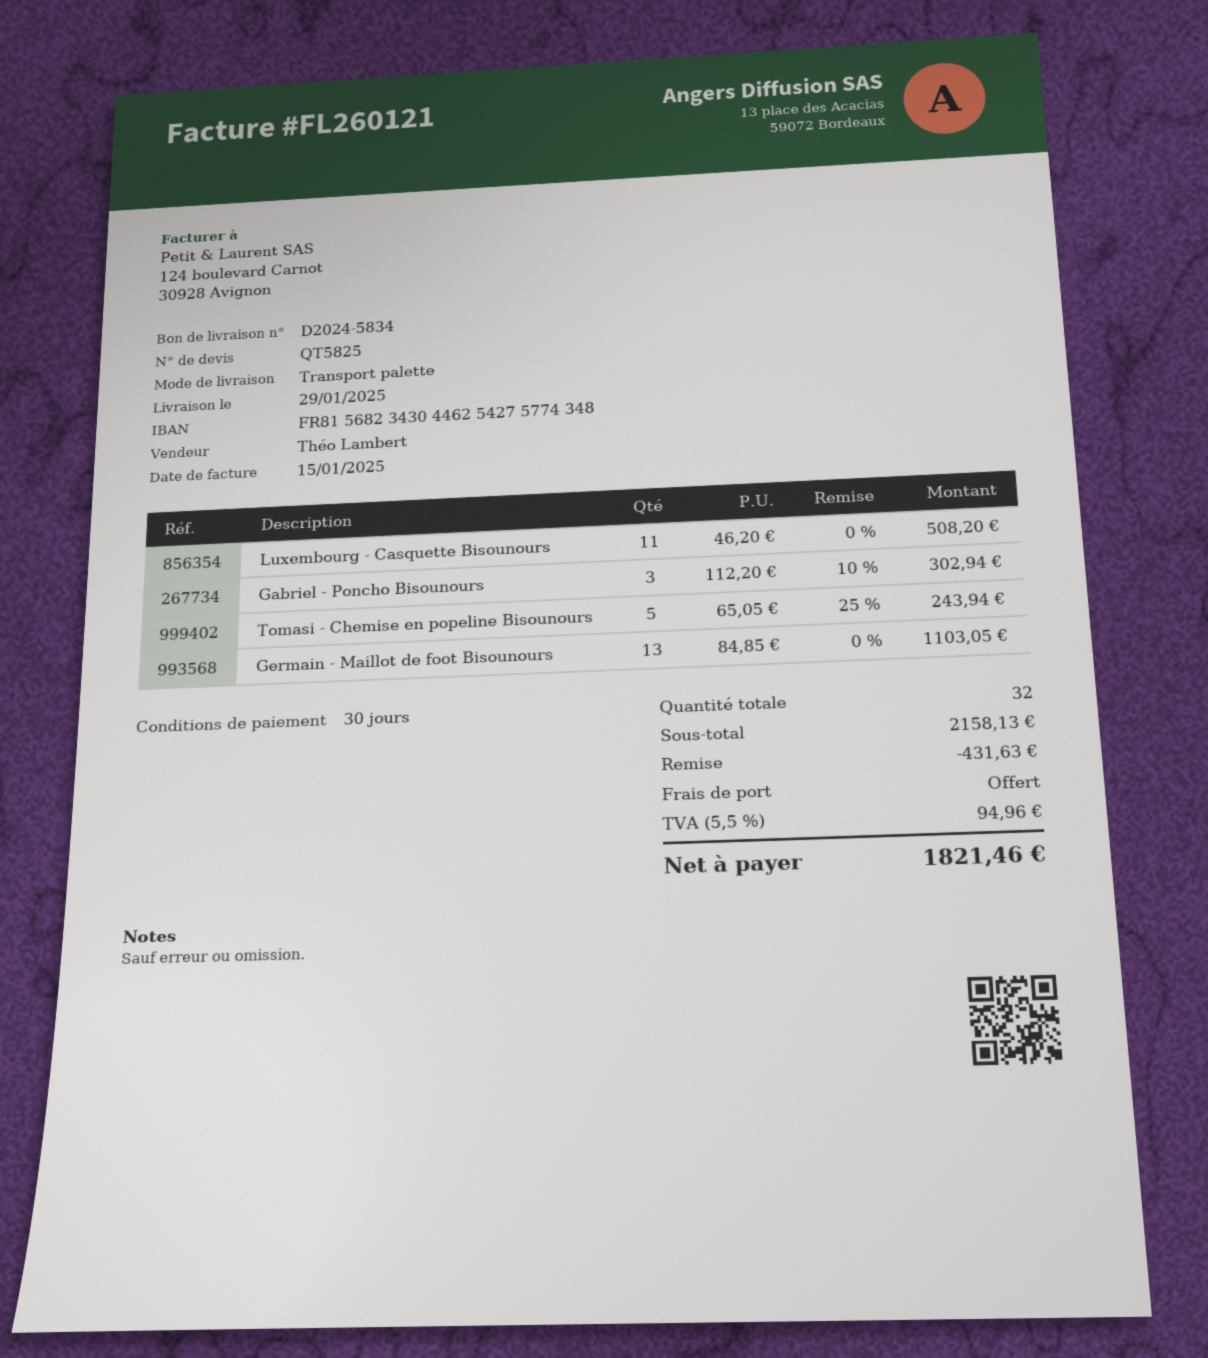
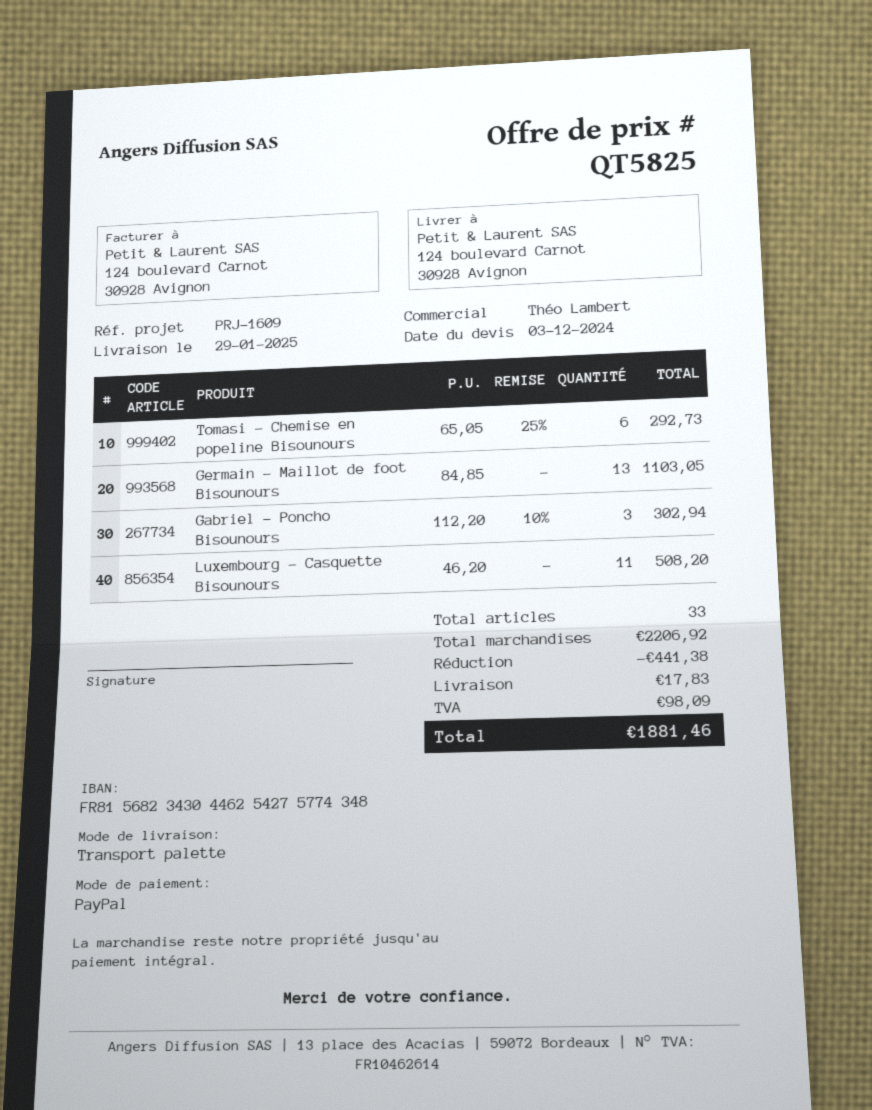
Tomasi - Chemise en popeline Bisounours: 5 x 65.05 - 25% = 243.94 -> 6 x 65.05 - 25% = 292.73
total quantity: 32 -> 33
subtotal: 2158.13 -> 2206.92
discount: 431.63 -> 441.38
shipping: 0.00 -> 17.83
tax: 94.96 -> 98.09
total: 1821.46 -> 1881.46

